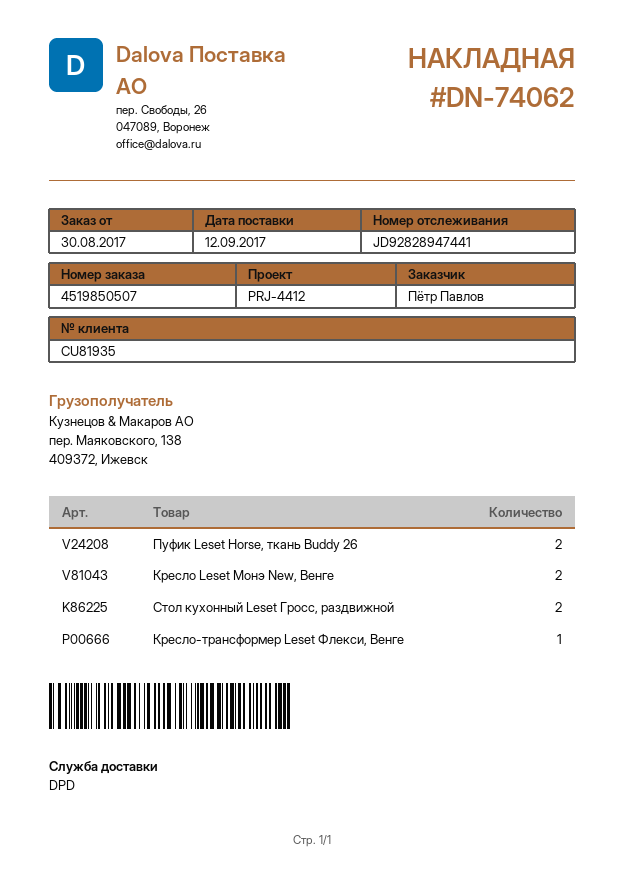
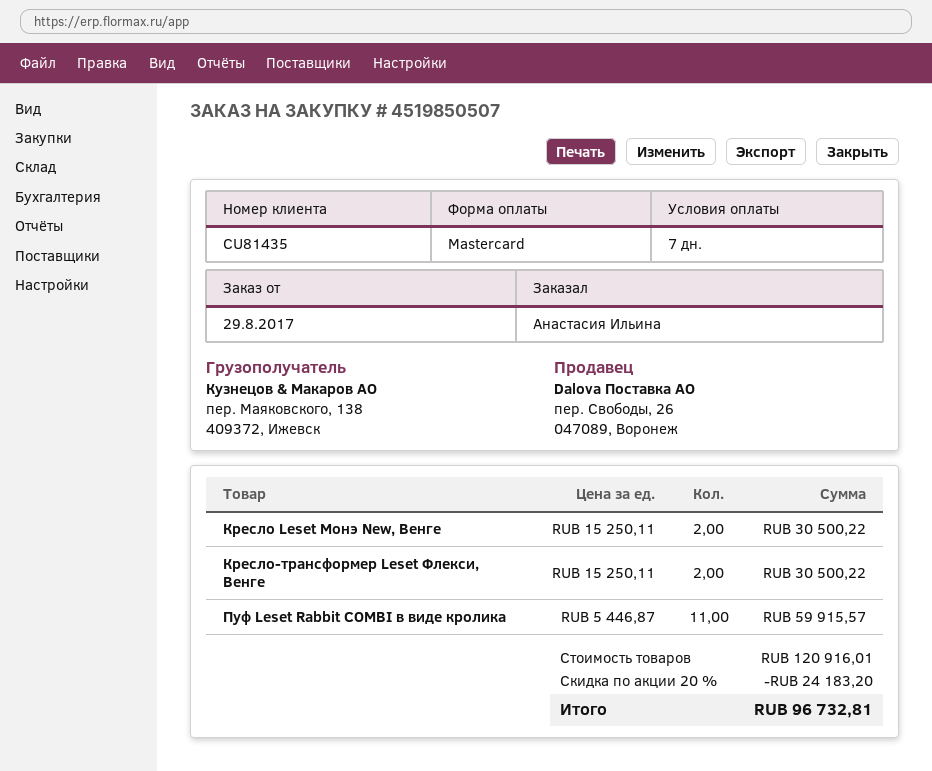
order date: 2017-08-30 -> 2017-08-29
customer number: CU81935 -> CU81435
ordered by: Пётр Павлов -> Анастасия Ильина
Пуфик Leset Horse, ткань Buddy 26: 2 -> none
Стол кухонный Leset Гросс, раздвижной: 2 -> none
Кресло-трансформер Leset Флекси, Венге: 1 -> 2
Пуф Leset Rabbit COMBI в виде кролика: none -> 11

